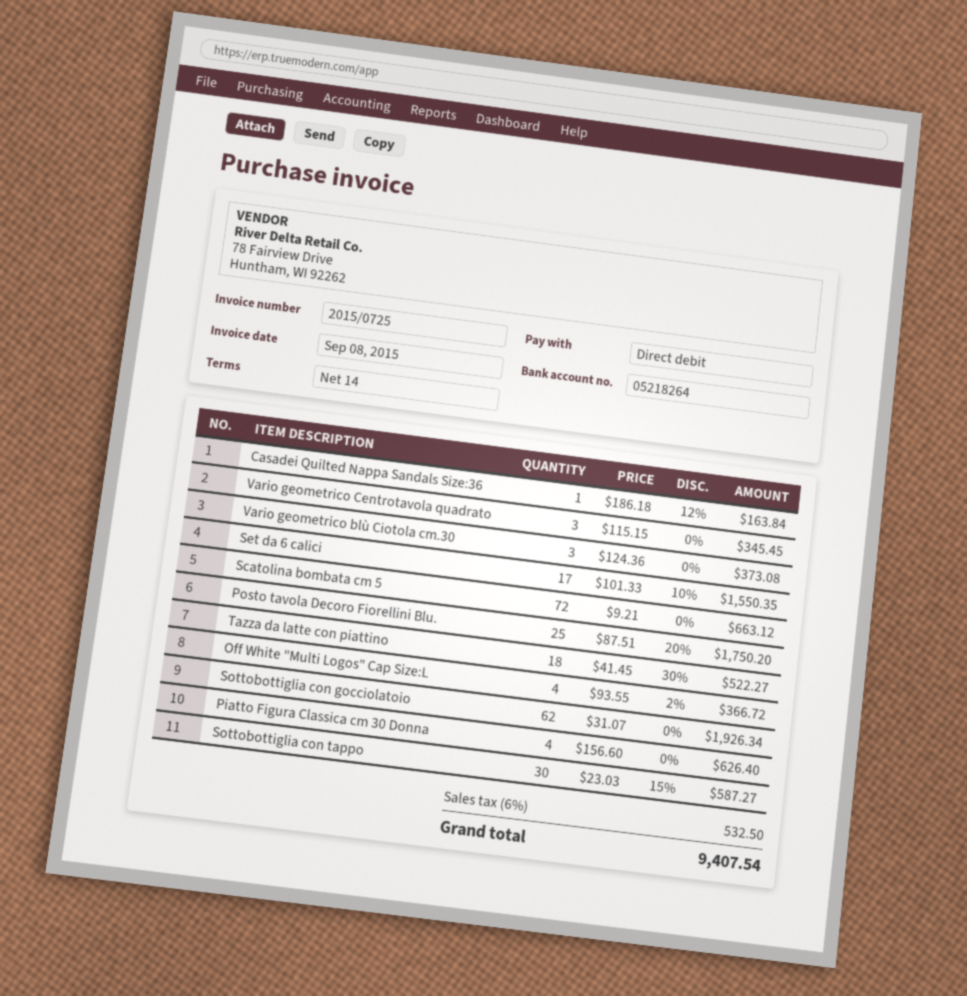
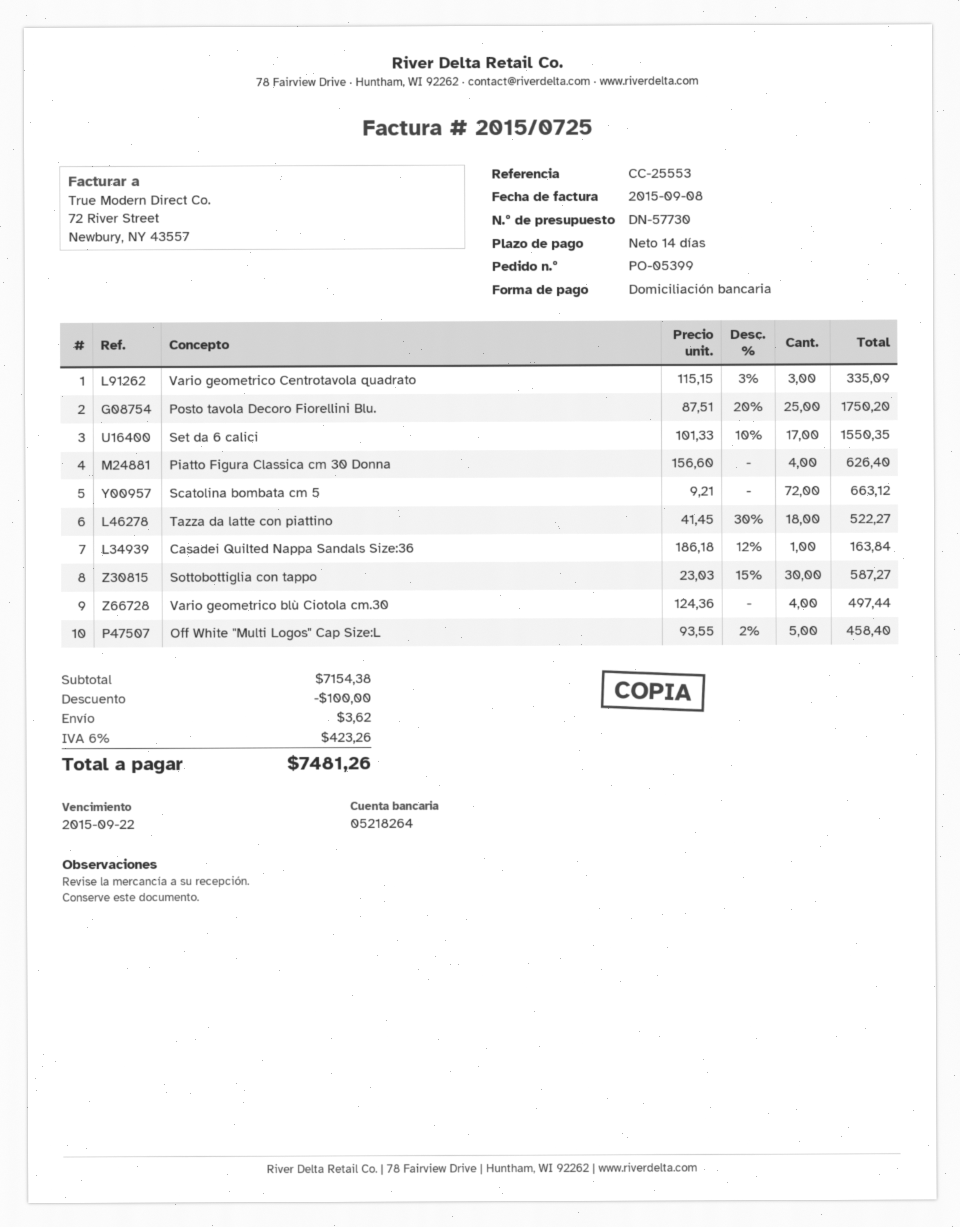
Vario geometrico Centrotavola quadrato: 3 x 115.15 = 345.45 -> 3 x 115.15 - 3% = 335.09
Vario geometrico blù Ciotola cm.30: 3 x 124.36 = 373.08 -> 4 x 124.36 = 497.44
Off White "Multi Logos" Cap Size:L: 4 x 93.55 - 2% = 366.72 -> 5 x 93.55 - 2% = 458.40
Sottobottiglia con gocciolatoio: 62 x 31.07 = 1926.34 -> none
discount: none -> 100.00
shipping: none -> 3.62
tax: 6% = 532.50 -> 6% = 423.26
total: 9407.54 -> 7481.26

